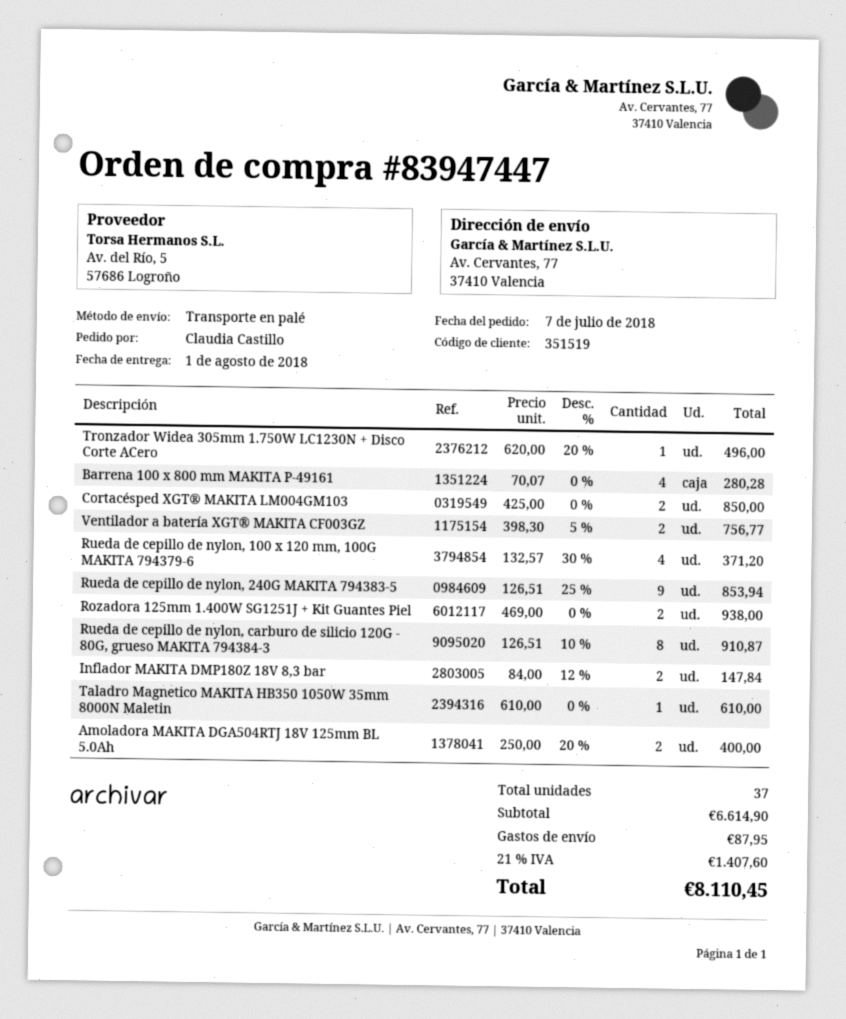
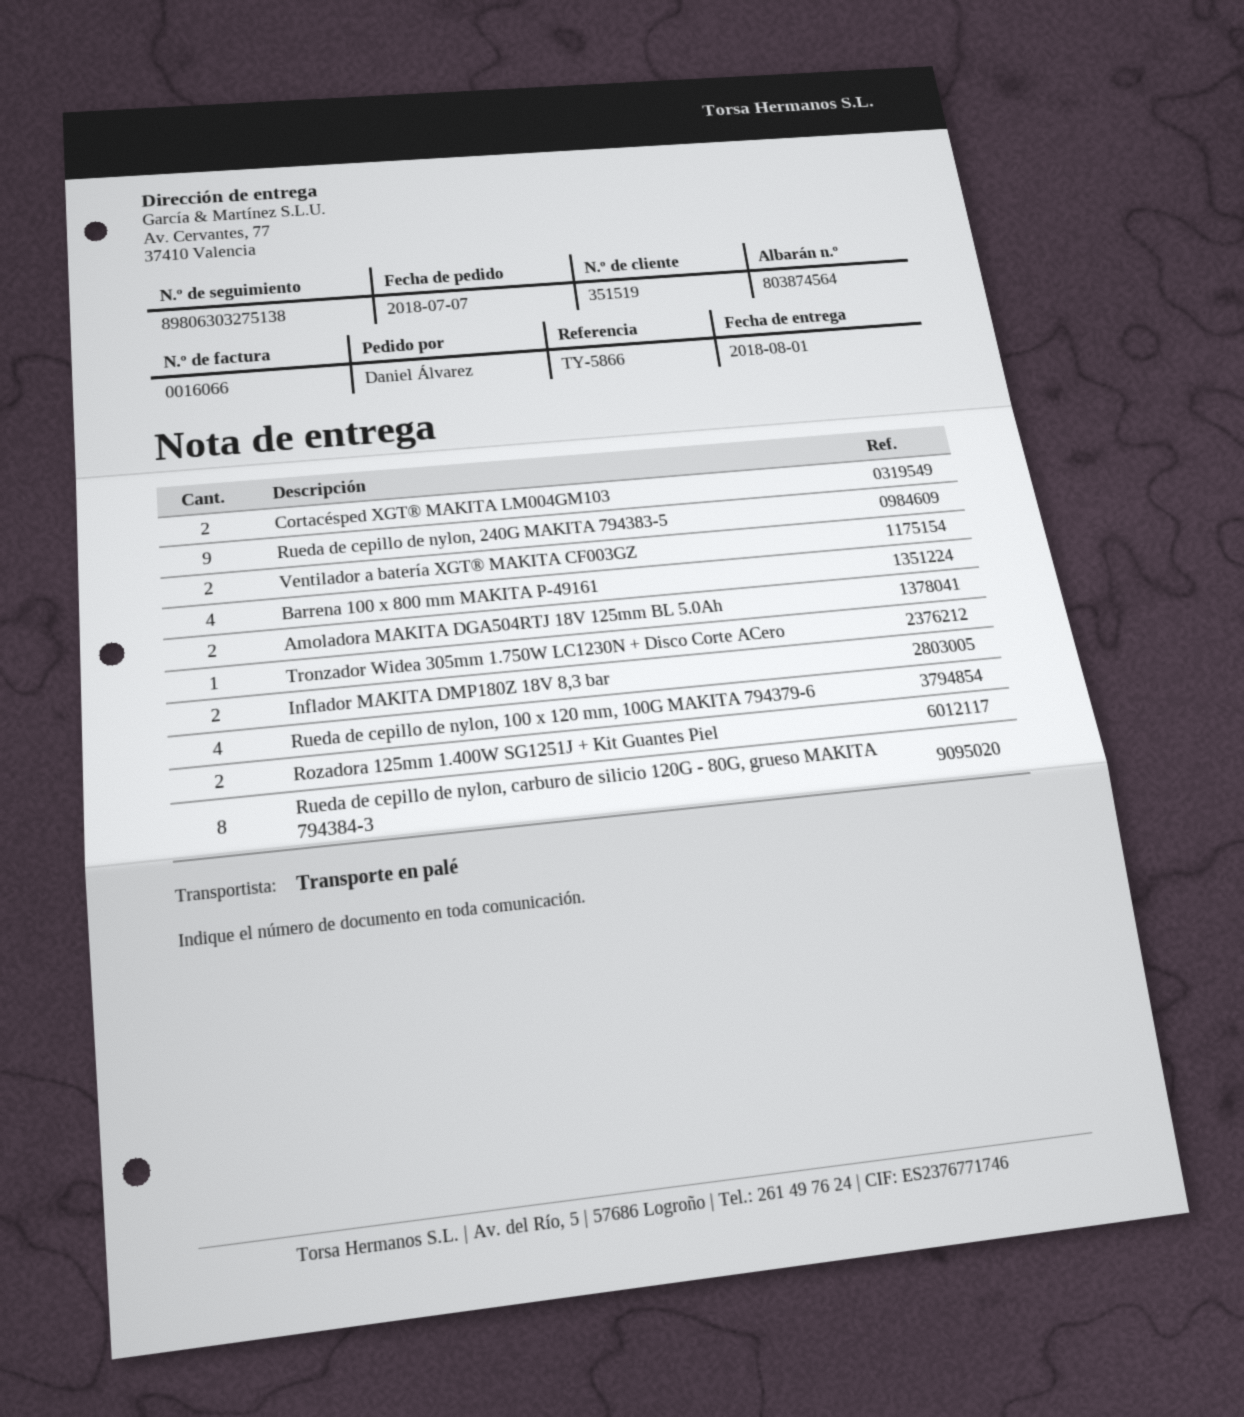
ordered by: Claudia Castillo -> Daniel Álvarez
Taladro Magnetico MAKITA HB350 1050W 35mm 8000N Maletin: 1 -> none

